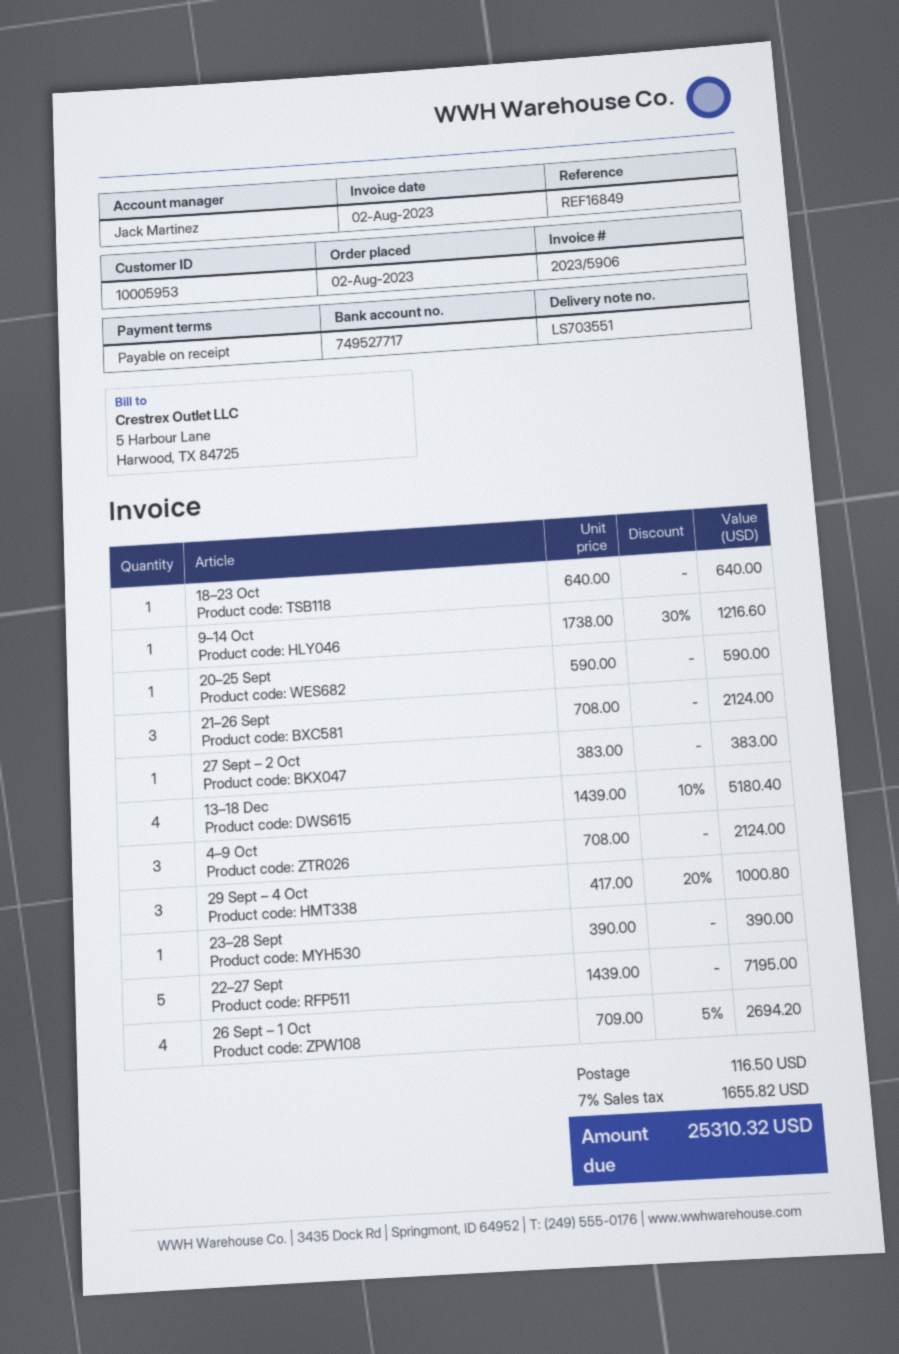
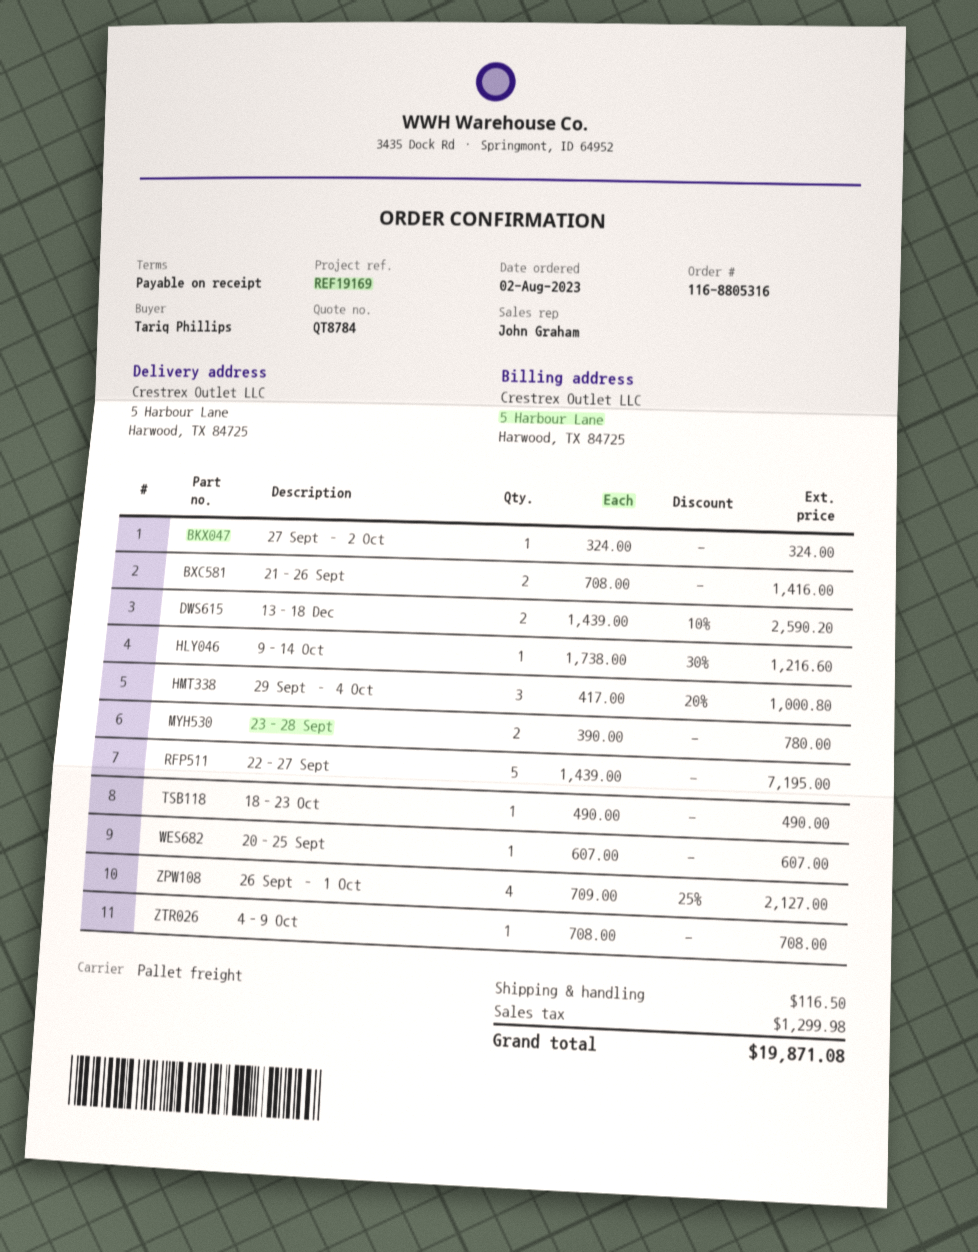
reference: REF16849 -> REF19169
sales rep: Jack Martinez -> John Graham
18–23 Oct: 1 x 640.00 = 640.00 -> 1 x 490.00 = 490.00
20–25 Sept: 1 x 590.00 = 590.00 -> 1 x 607.00 = 607.00
21–26 Sept: 3 x 708.00 = 2124.00 -> 2 x 708.00 = 1416.00
27 Sept – 2 Oct: 1 x 383.00 = 383.00 -> 1 x 324.00 = 324.00
13–18 Dec: 4 x 1439.00 - 10% = 5180.40 -> 2 x 1439.00 - 10% = 2590.20
4–9 Oct: 3 x 708.00 = 2124.00 -> 1 x 708.00 = 708.00
23–28 Sept: 1 x 390.00 = 390.00 -> 2 x 390.00 = 780.00
26 Sept – 1 Oct: 4 x 709.00 - 5% = 2694.20 -> 4 x 709.00 - 25% = 2127.00
tax: 1655.82 -> 1299.98
total: 25310.32 -> 19871.08

